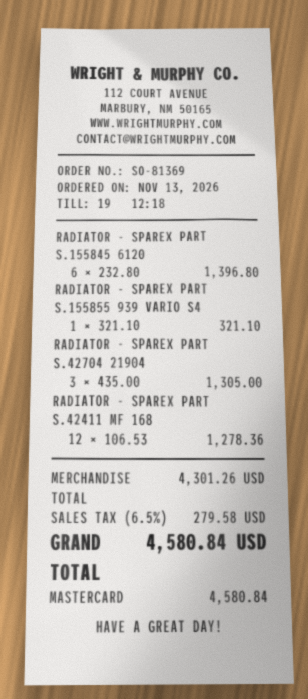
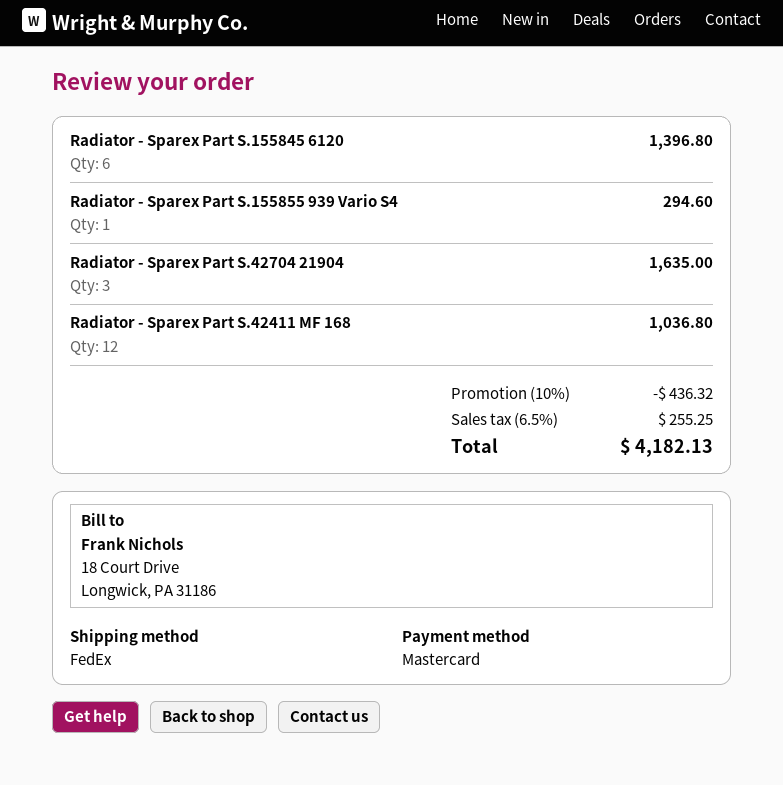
RADIATOR - SPAREX PART S.155855 939 VARIO S4: 1 for 321.10 -> 1 for 294.60
RADIATOR - SPAREX PART S.42704 21904: 3 for 1305.00 -> 3 for 1635.00
RADIATOR - SPAREX PART S.42411 MF 168: 12 for 1278.36 -> 12 for 1036.80
discount: none -> 10% = 436.32
tax: 6.5% = 279.58 -> 6.5% = 255.25
total: 4580.84 -> 4182.13

